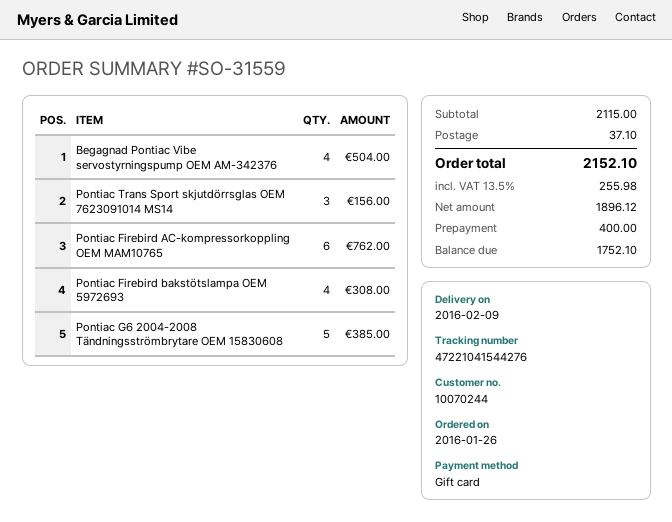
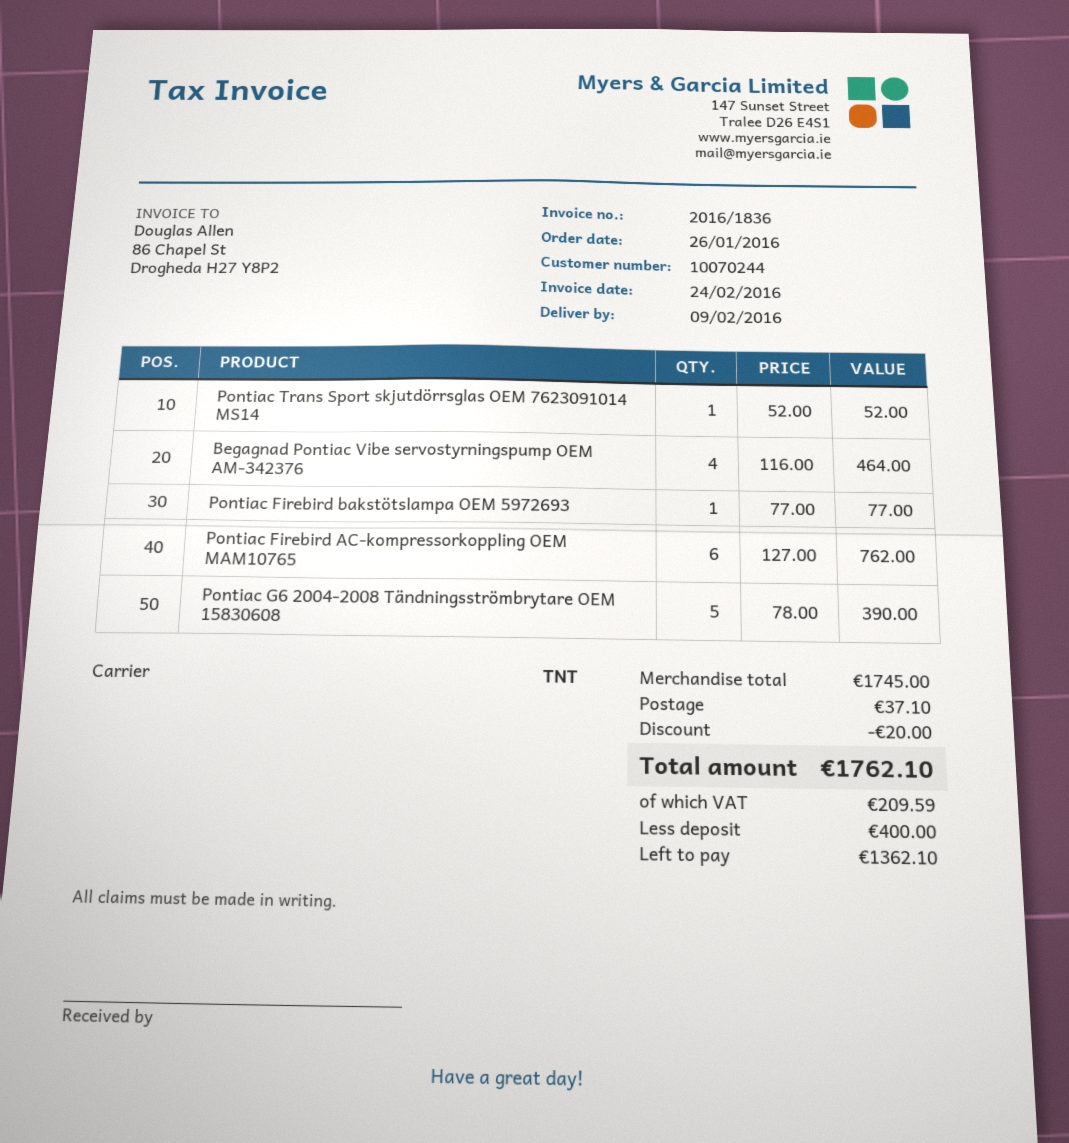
Begagnad Pontiac Vibe servostyrningspump OEM AM-342376: 4 for 504.00 -> 4 for 464.00
Pontiac Trans Sport skjutdörrsglas OEM 7623091014 MS14: 3 for 156.00 -> 1 for 52.00
Pontiac Firebird bakstötslampa OEM 5972693: 4 for 308.00 -> 1 for 77.00
Pontiac G6 2004-2008 Tändningsströmbrytare OEM 15830608: 5 for 385.00 -> 5 for 390.00
subtotal: 2115.00 -> 1745.00
discount: none -> 20.00
tax: 255.98 -> 209.59
total: 2152.10 -> 1762.10
balance: 1752.10 -> 1362.10

